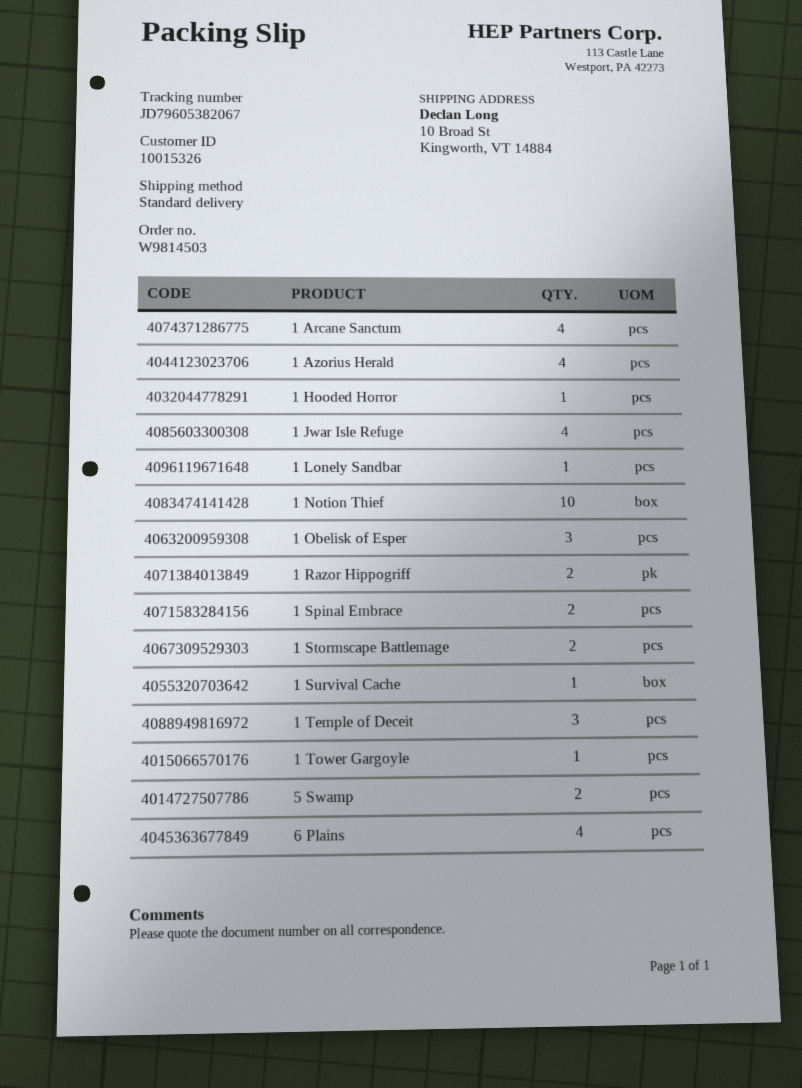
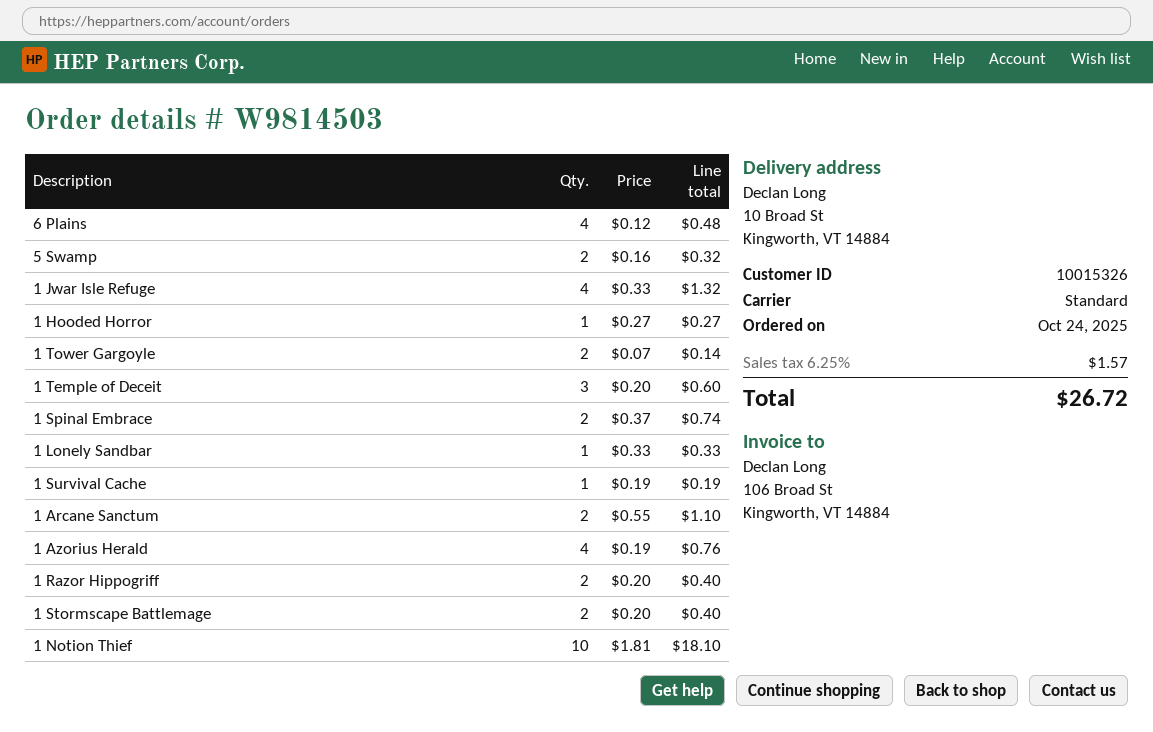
1 Arcane Sanctum: 4 -> 2
1 Obelisk of Esper: 3 -> none
1 Tower Gargoyle: 1 -> 2

